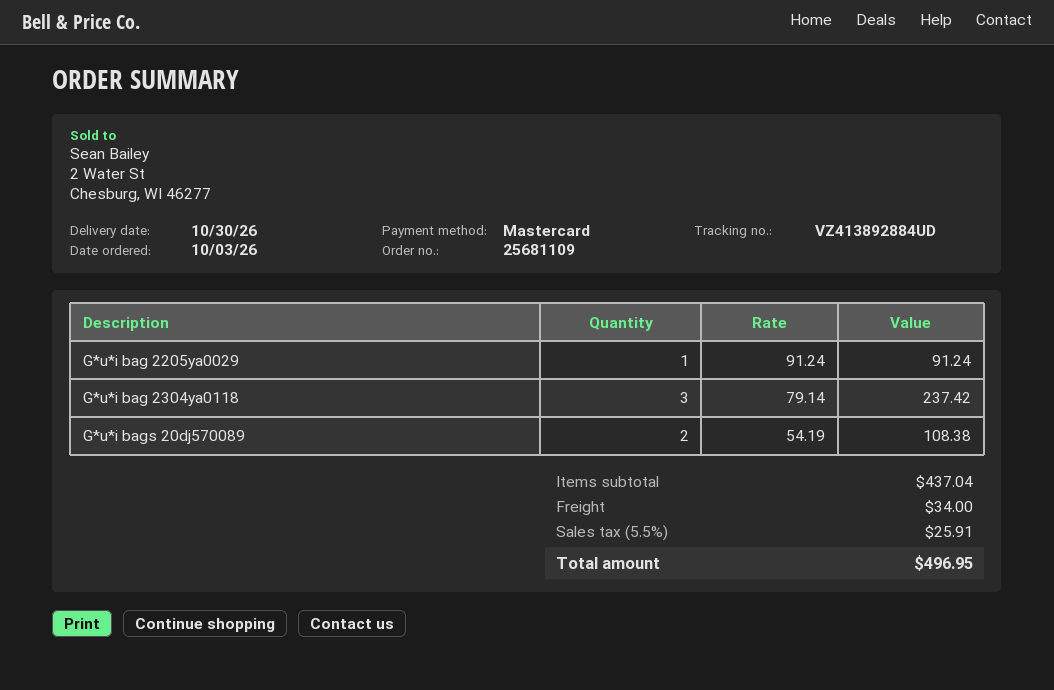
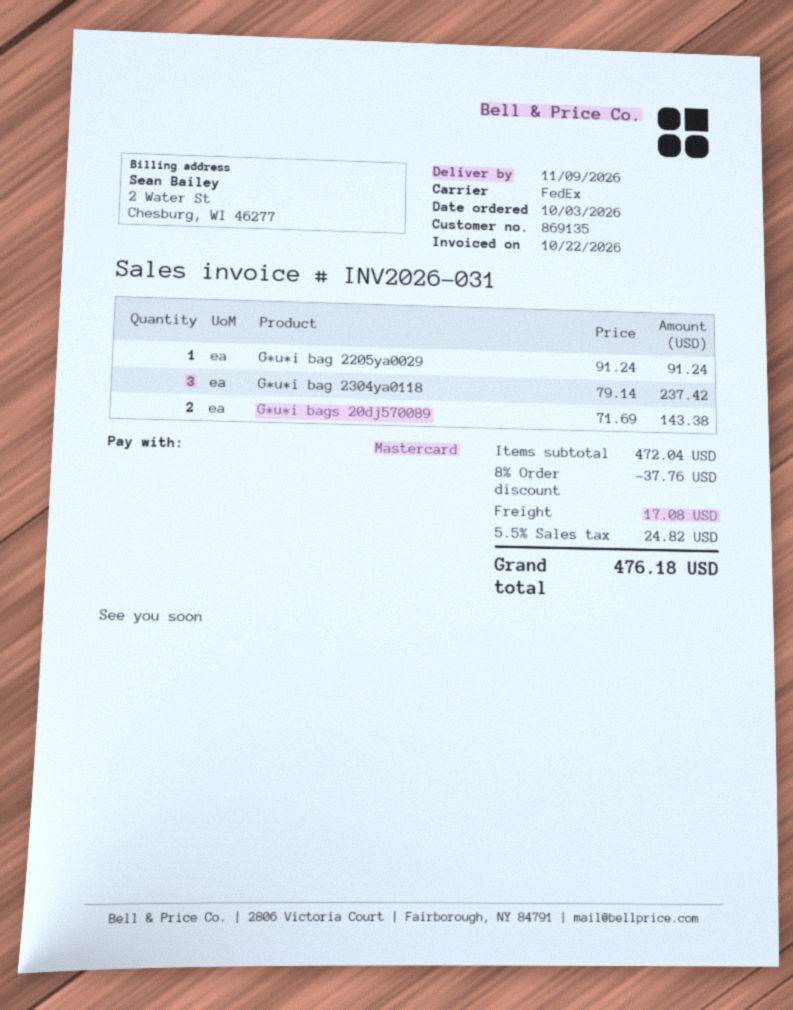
delivery date: 2026-10-30 -> 2026-11-09
G*u*i bags 20dj570089: 2 x 54.19 = 108.38 -> 2 x 71.69 = 143.38
subtotal: 437.04 -> 472.04
discount: none -> 8% = 37.76
shipping: 34.00 -> 17.08
tax: 5.5% = 25.91 -> 5.5% = 24.82
total: 496.95 -> 476.18

